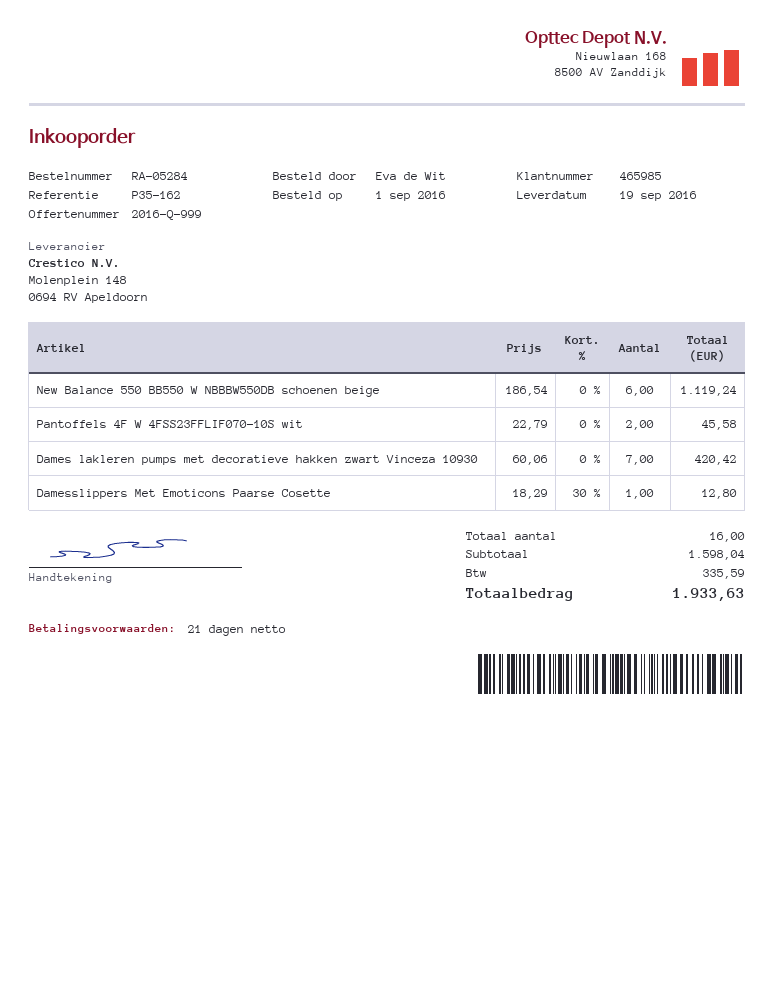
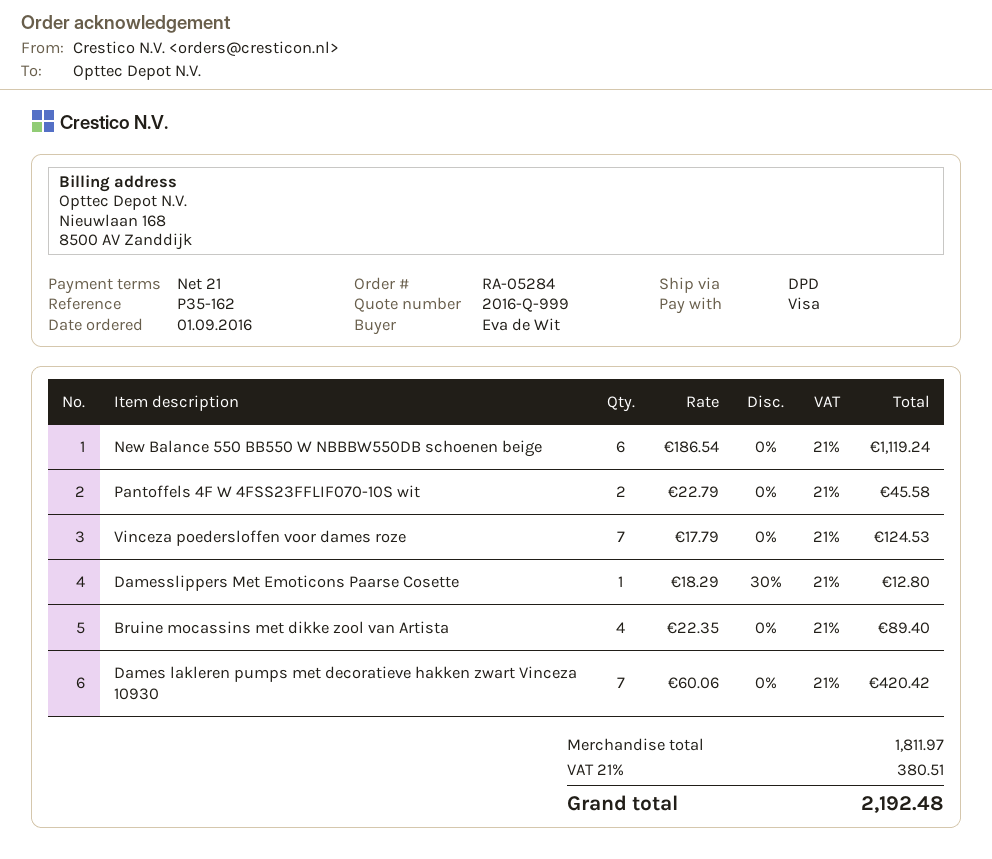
Vinceza poedersloffen voor dames roze: none -> 7 x 17.79 = 124.53
Bruine mocassins met dikke zool van Artista: none -> 4 x 22.35 = 89.40
subtotal: 1598.04 -> 1811.97
tax: 335.59 -> 380.51
total: 1933.63 -> 2192.48

